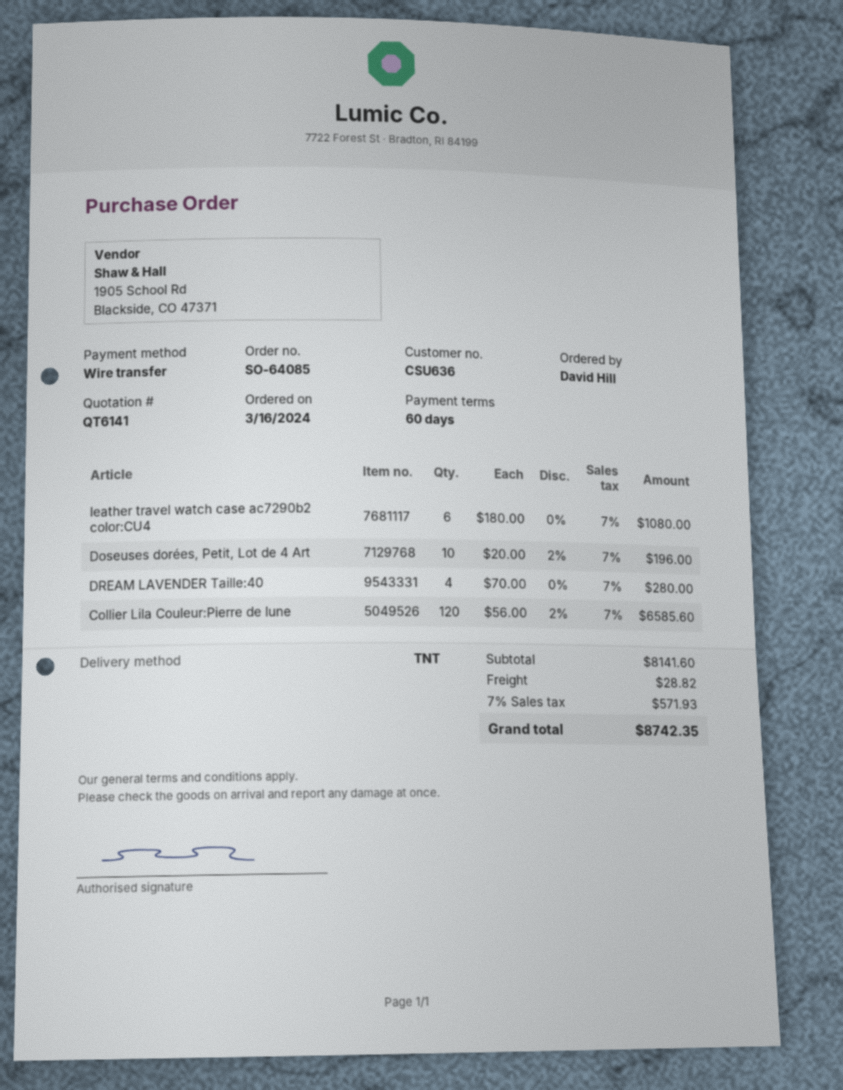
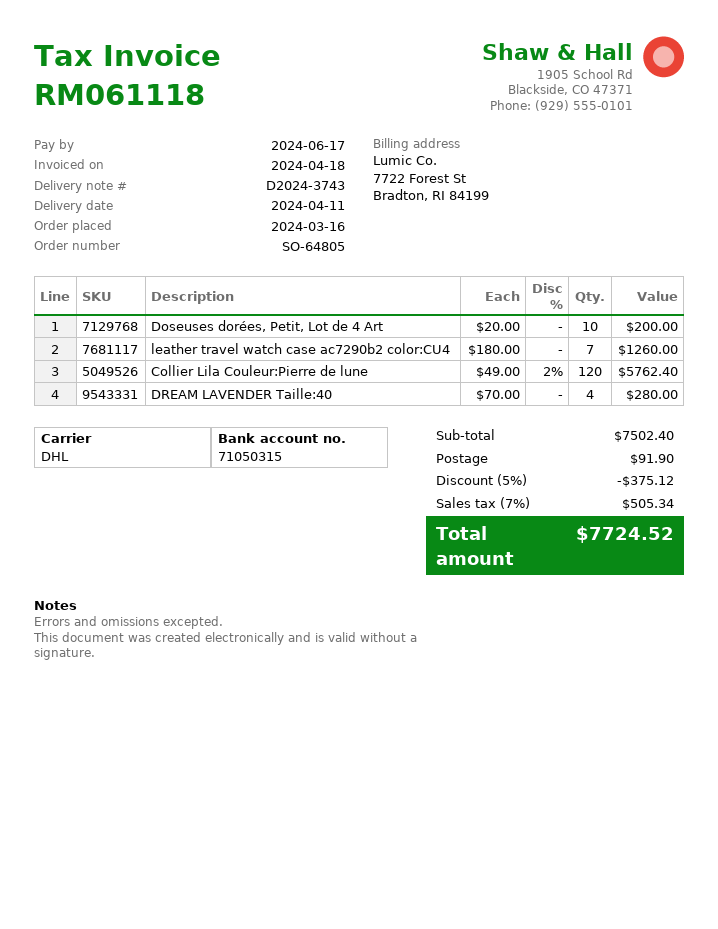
order number: SO-64085 -> SO-64805
shipping method: TNT -> DHL
leather travel watch case ac7290b2 color:CU4: 6 x 180.00 = 1080.00 -> 7 x 180.00 = 1260.00
Doseuses dorées, Petit, Lot de 4 Art: 10 x 20.00 - 2% = 196.00 -> 10 x 20.00 = 200.00
Collier Lila Couleur:Pierre de lune: 120 x 56.00 - 2% = 6585.60 -> 120 x 49.00 - 2% = 5762.40
subtotal: 8141.60 -> 7502.40
discount: none -> 5% = 375.12
shipping: 28.82 -> 91.90
tax: 7% = 571.93 -> 7% = 505.34
total: 8742.35 -> 7724.52

